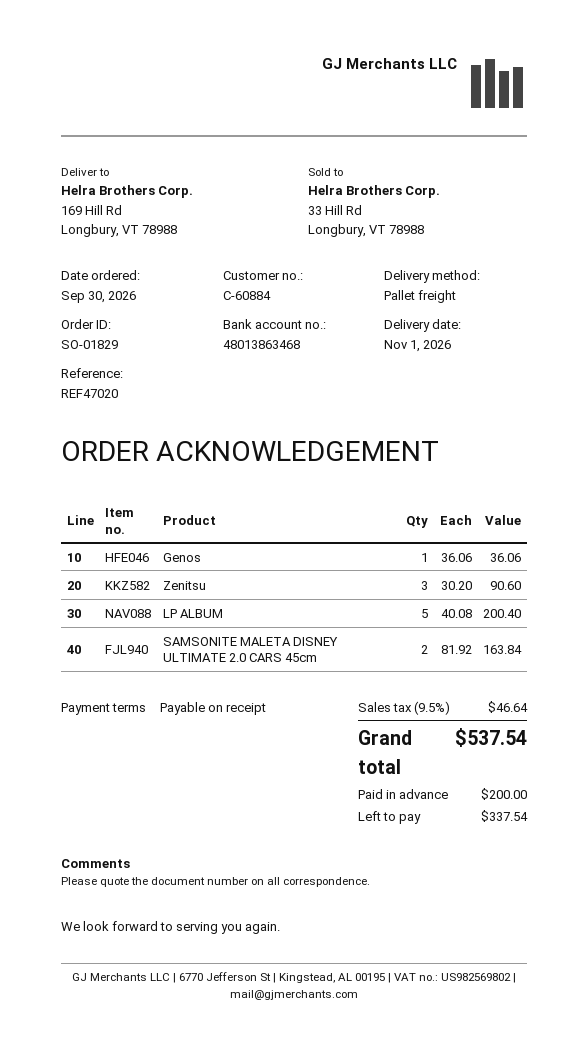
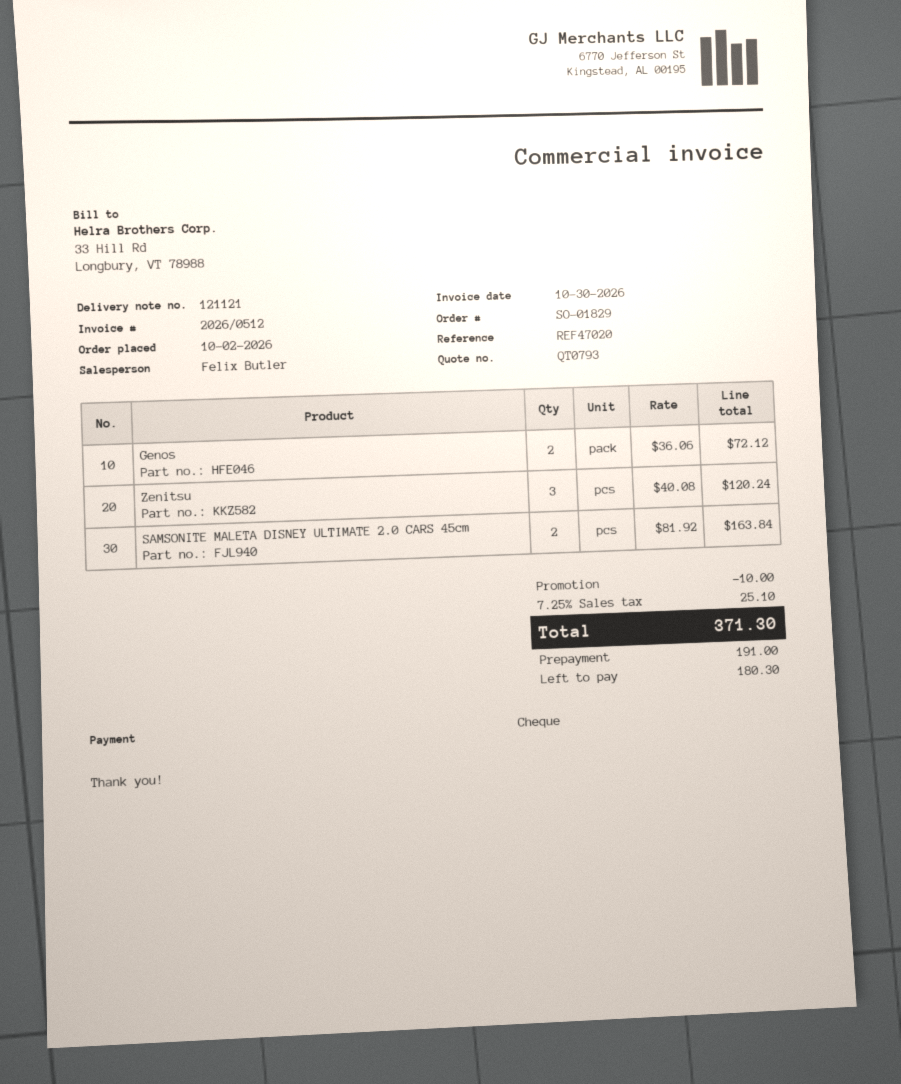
order date: 2026-09-30 -> 2026-10-02
Genos: 1 x 36.06 = 36.06 -> 2 x 36.06 = 72.12
Zenitsu: 3 x 30.20 = 90.60 -> 3 x 40.08 = 120.24
LP ALBUM: 5 x 40.08 = 200.40 -> none
discount: none -> 10.00
tax: 9.5% = 46.64 -> 7.25% = 25.10
total: 537.54 -> 371.30
deposit: 200.00 -> 191.00
balance: 337.54 -> 180.30

